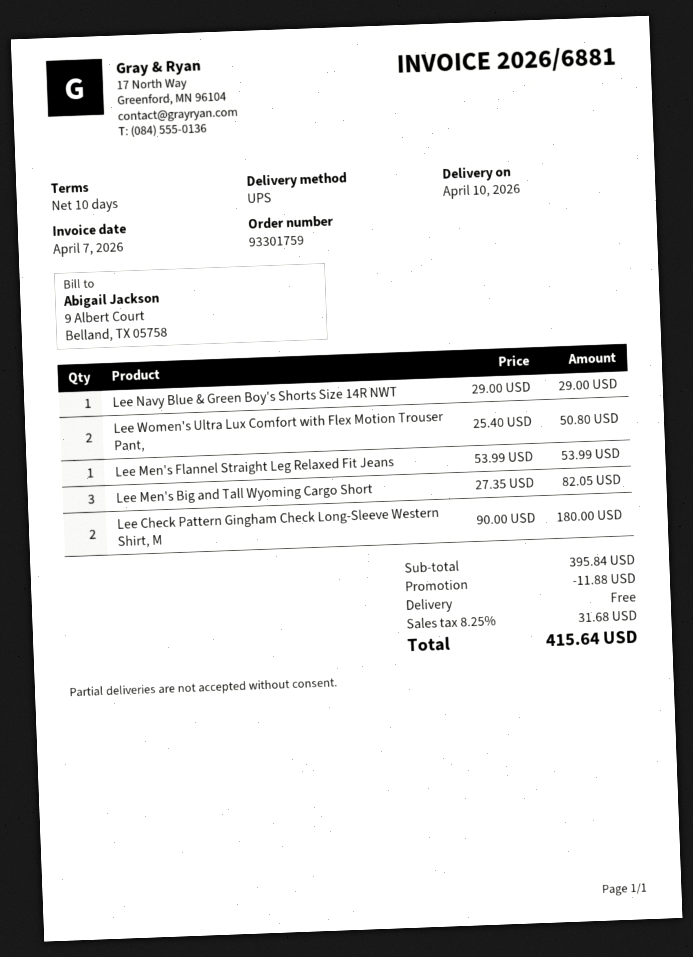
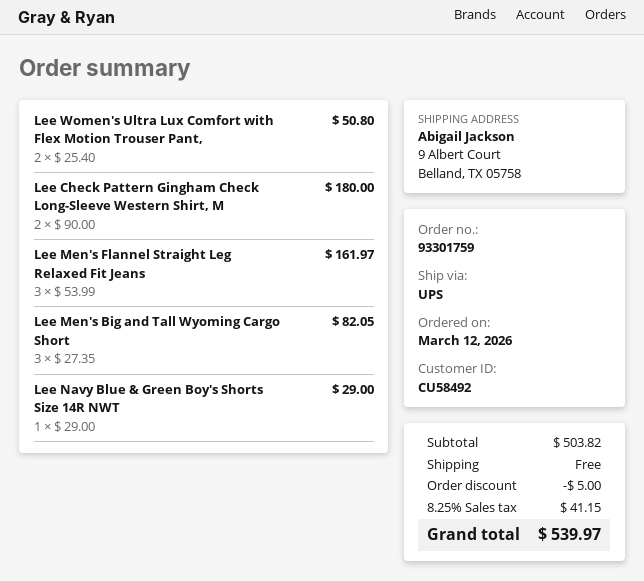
Lee Men's Flannel Straight Leg Relaxed Fit Jeans: 1 x 53.99 = 53.99 -> 3 x 53.99 = 161.97
subtotal: 395.84 -> 503.82
discount: 11.88 -> 5.00
tax: 8.25% = 31.68 -> 8.25% = 41.15
total: 415.64 -> 539.97

